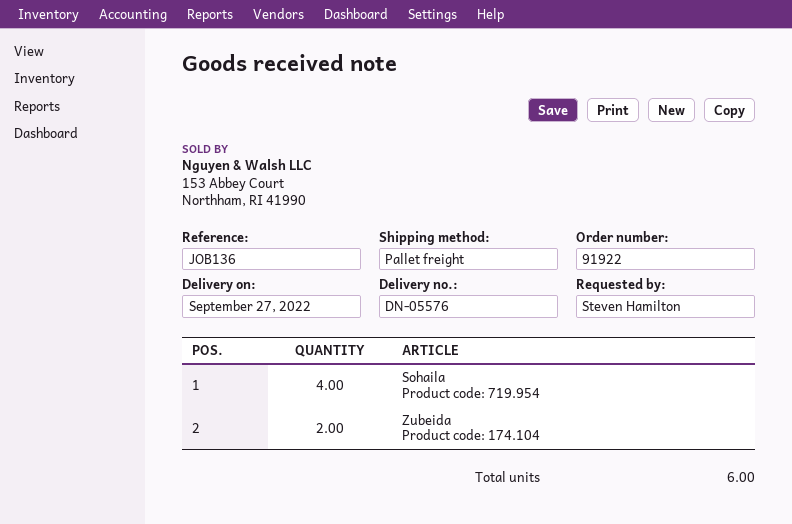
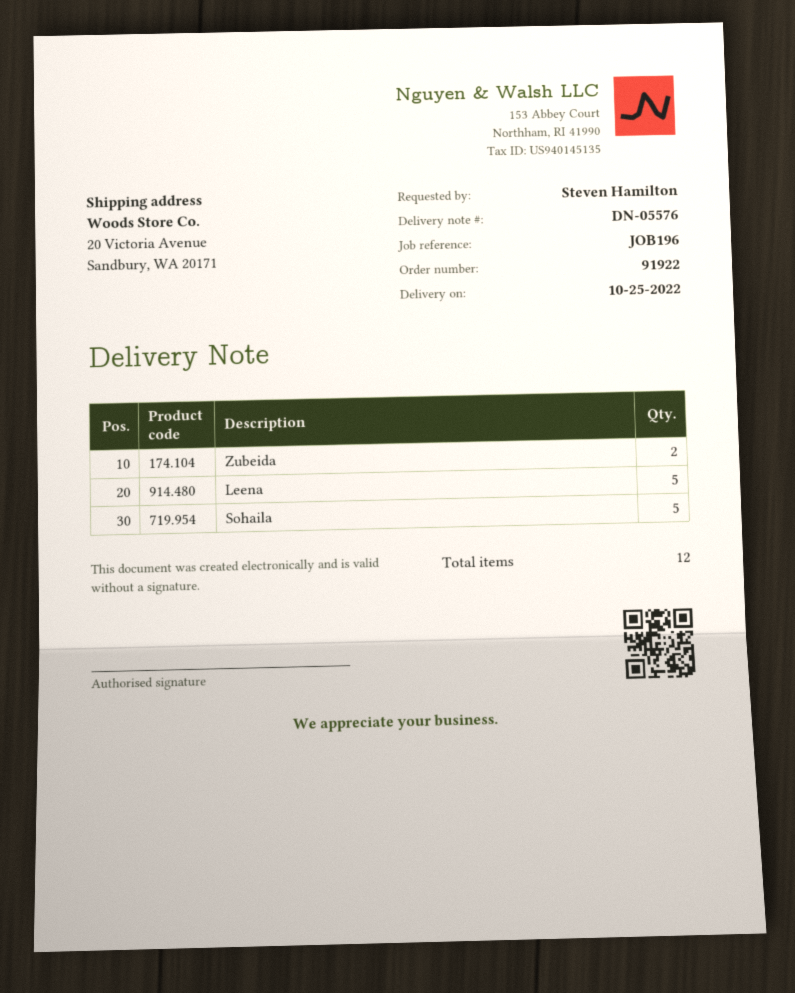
delivery date: 2022-09-27 -> 2022-10-25
reference: JOB136 -> JOB196
Sohaila: 4 -> 5
Leena: none -> 5
total quantity: 6 -> 12

